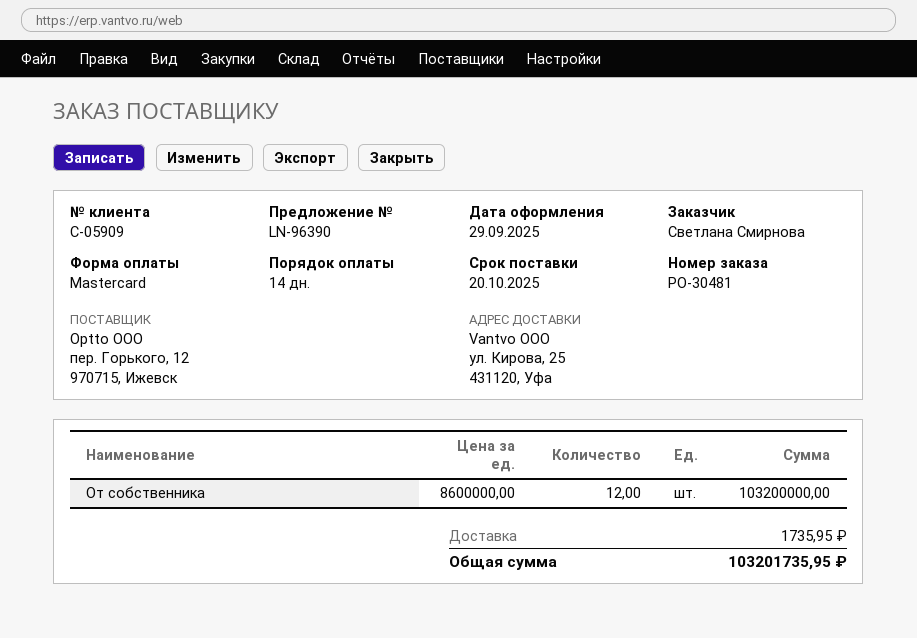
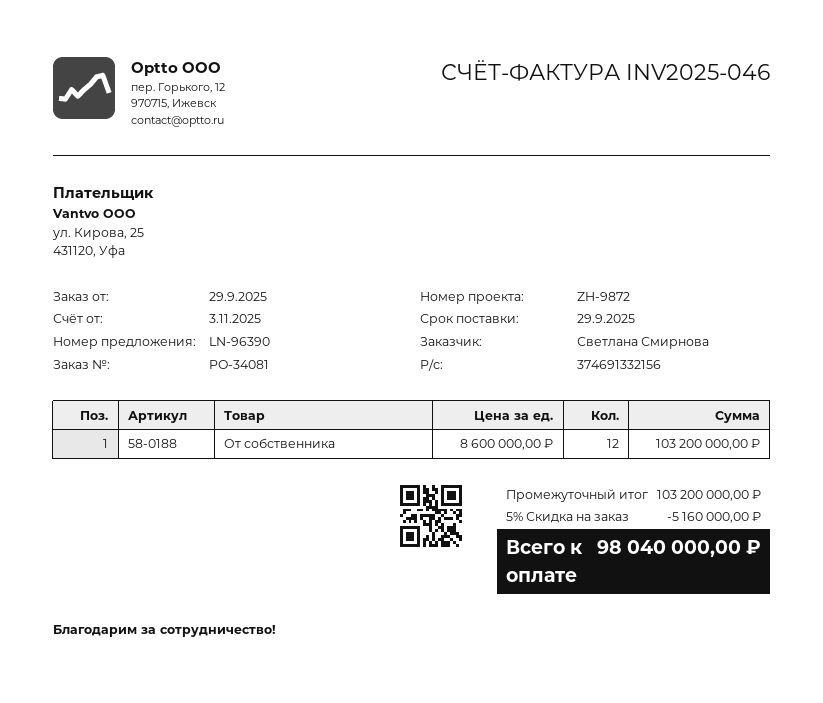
order number: PO-30481 -> PO-34081
delivery date: 2025-10-20 -> 2025-09-29
discount: none -> 5% = 5160000.00
shipping: 1735.95 -> none
total: 103201735.95 -> 98040000.00

